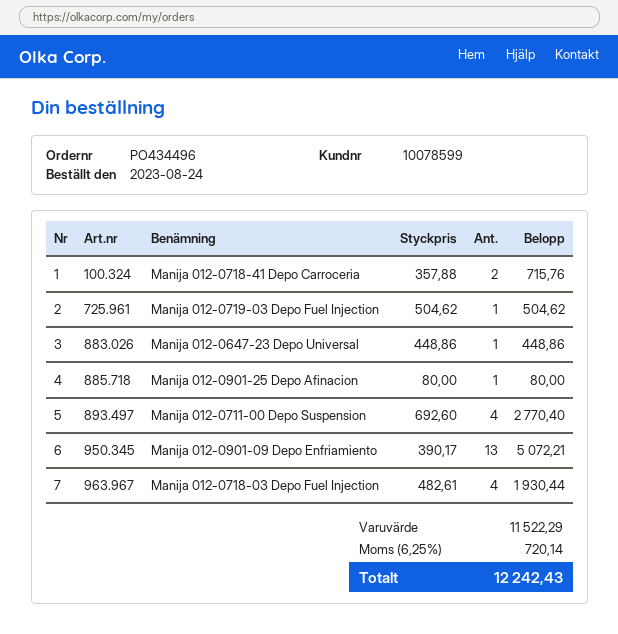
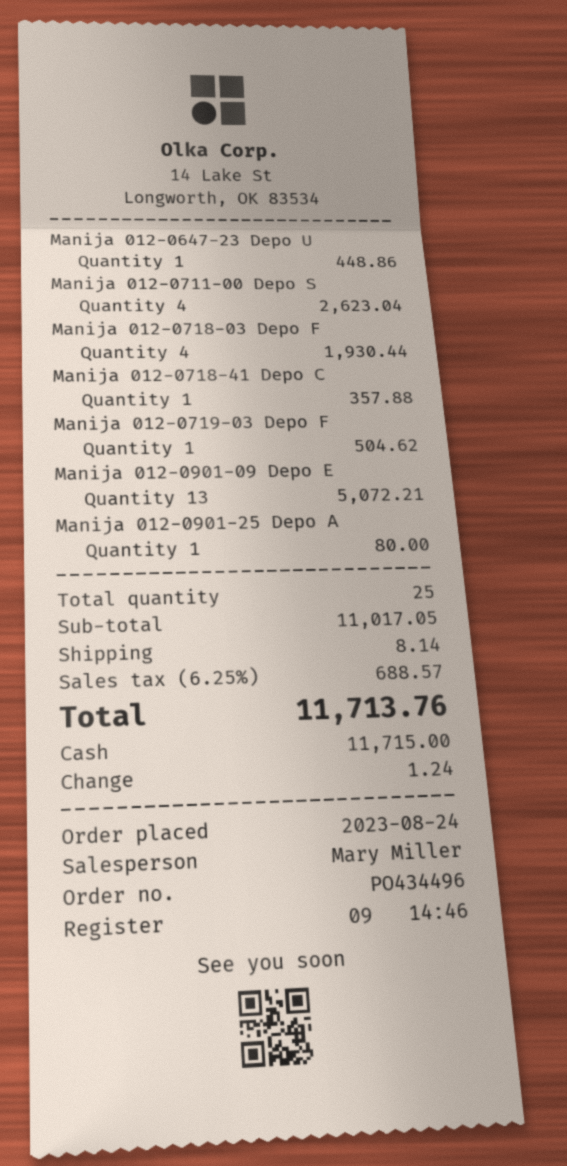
Manija 012-0718-41 Depo Carroceria: 2 for 715.76 -> 1 for 357.88
Manija 012-0711-00 Depo Suspension: 4 for 2770.40 -> 4 for 2623.04
subtotal: 11522.29 -> 11017.05
shipping: none -> 8.14
tax: 6.25% = 720.14 -> 6.25% = 688.57
total: 12242.43 -> 11713.76

